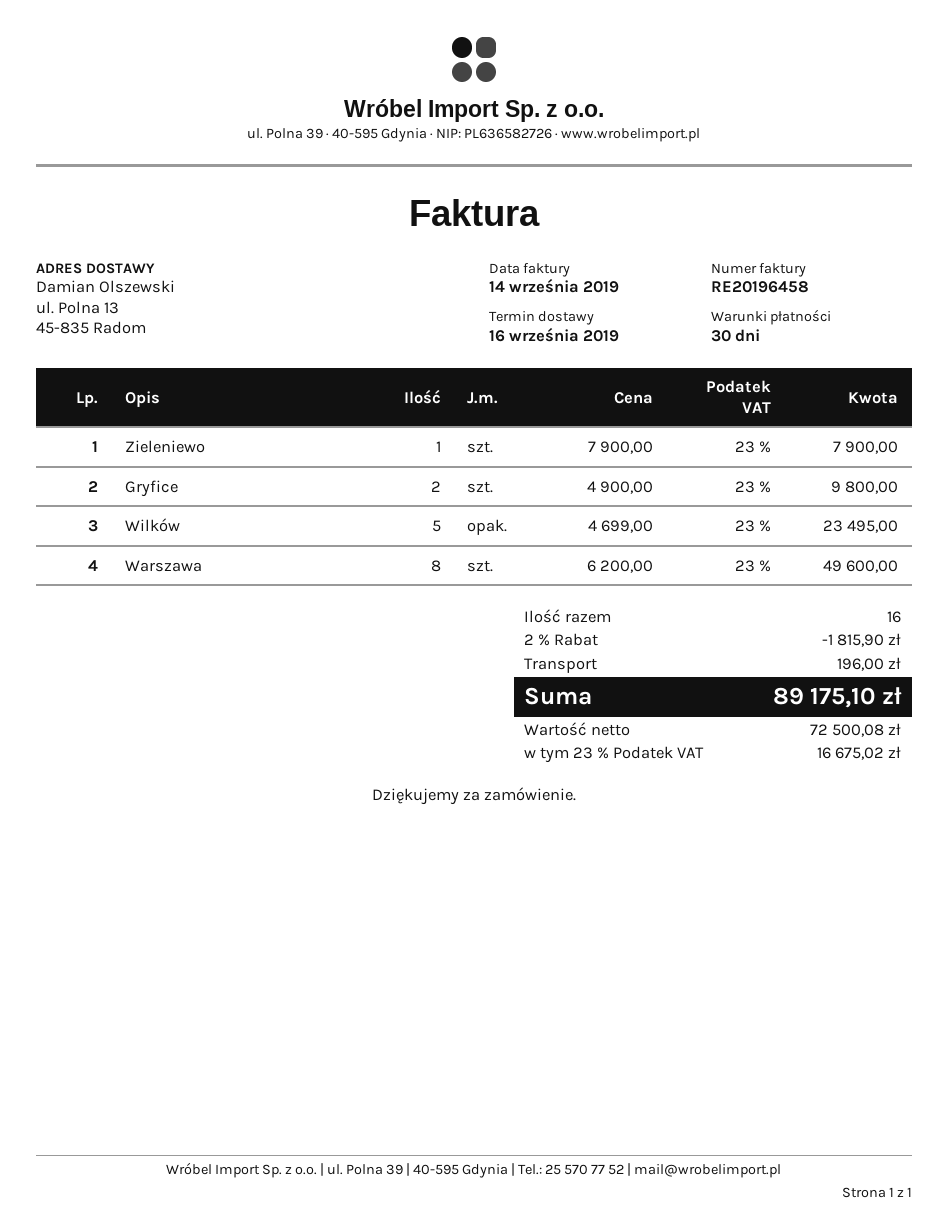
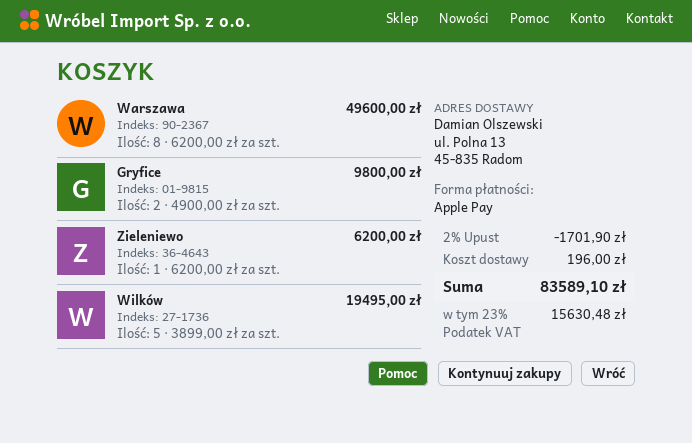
Zieleniewo: 1 x 7900.00 = 7900.00 -> 1 x 6200.00 = 6200.00
Wilków: 5 x 4699.00 = 23495.00 -> 5 x 3899.00 = 19495.00
discount: 2% = 1815.90 -> 2% = 1701.90
tax: 23% = 16675.02 -> 23% = 15630.48
total: 89175.10 -> 83589.10

